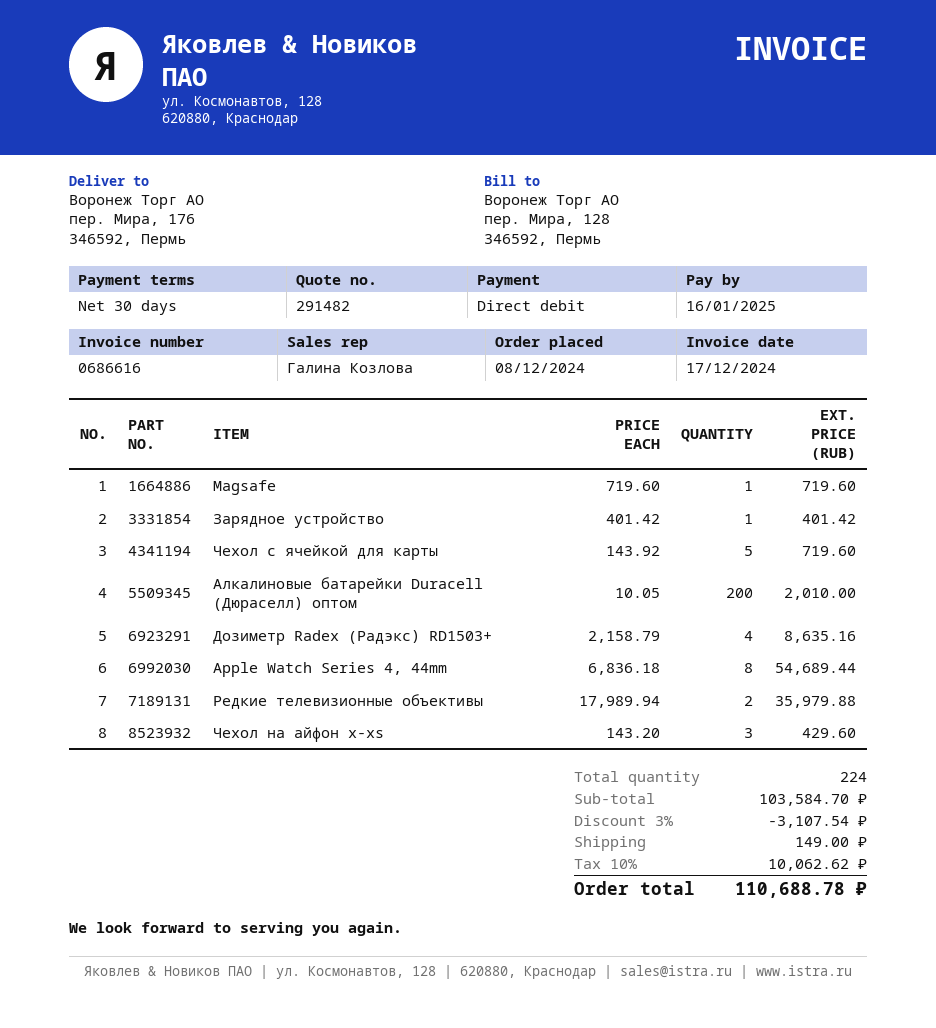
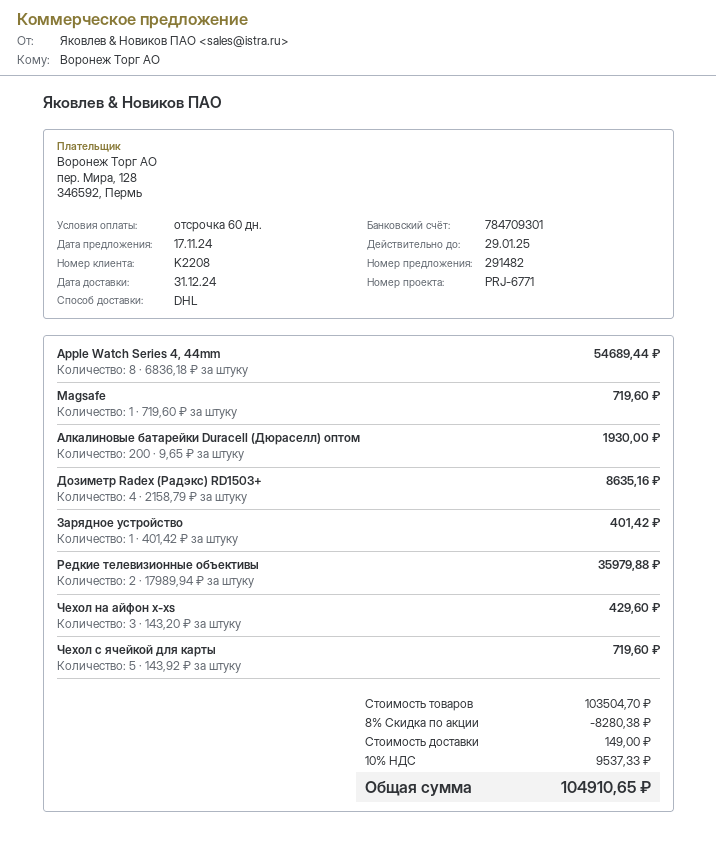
payment terms: 30 days -> 60 days
Алкалиновые батарейки Duracell (Дюраселл) оптом: 200 x 10.05 = 2010.00 -> 200 x 9.65 = 1930.00
subtotal: 103584.70 -> 103504.70
discount: 3% = 3107.54 -> 8% = 8280.38
tax: 10% = 10062.62 -> 10% = 9537.33
total: 110688.78 -> 104910.65

